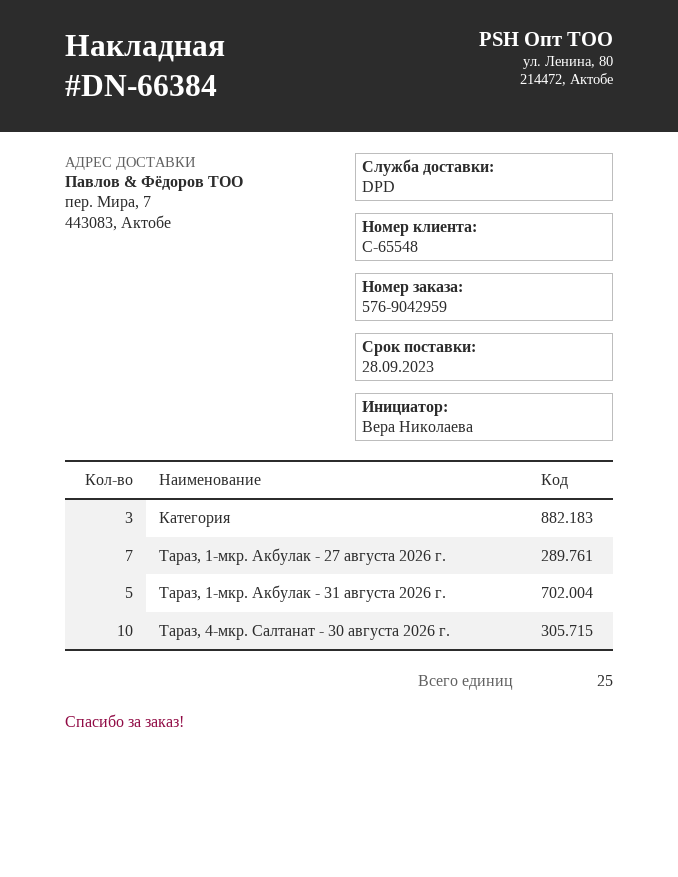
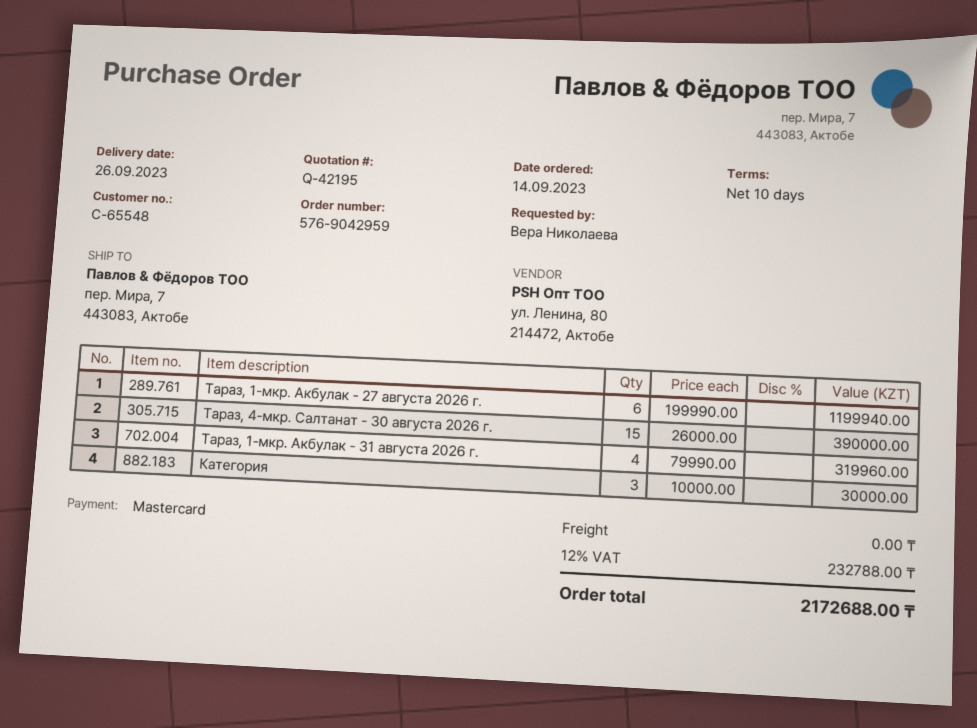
delivery date: 2023-09-28 -> 2023-09-26
Тараз, 1-мкр. Акбулак - 27 августа 2026 г.: 7 -> 6
Тараз, 1-мкр. Акбулак - 31 августа 2026 г.: 5 -> 4
Тараз, 4-мкр. Салтанат - 30 августа 2026 г.: 10 -> 15

